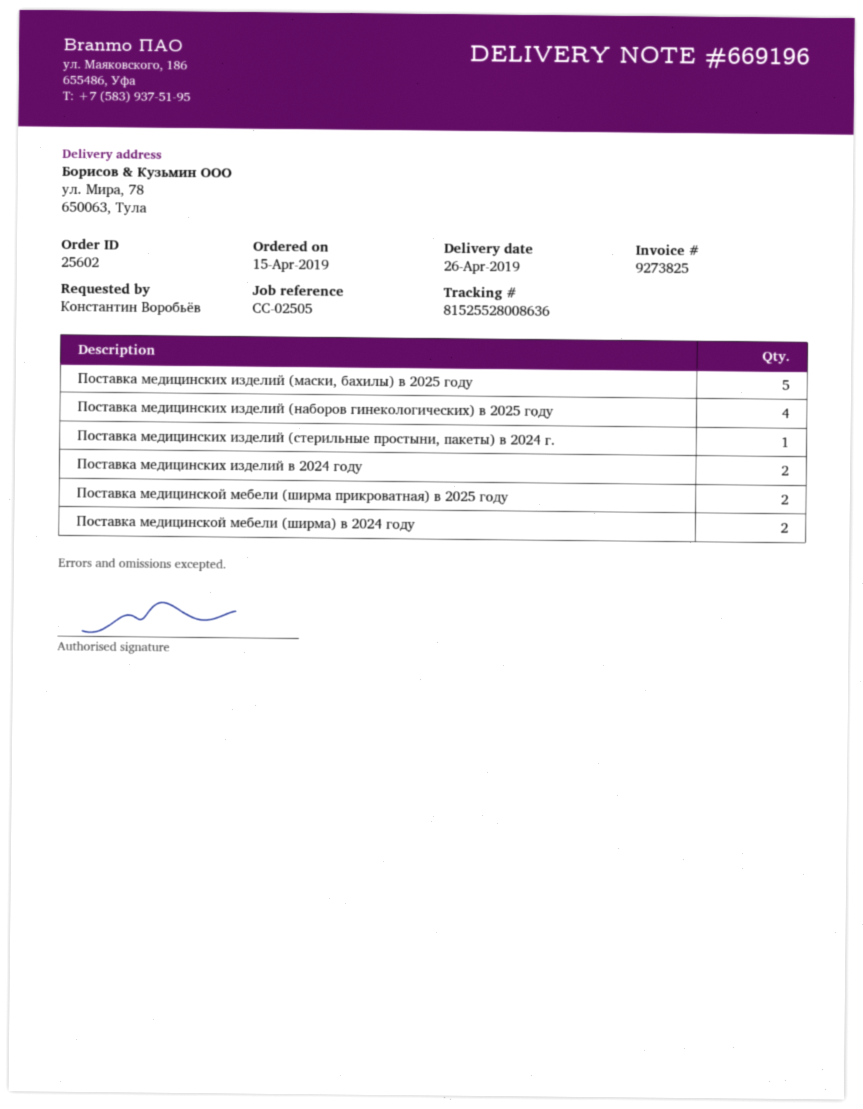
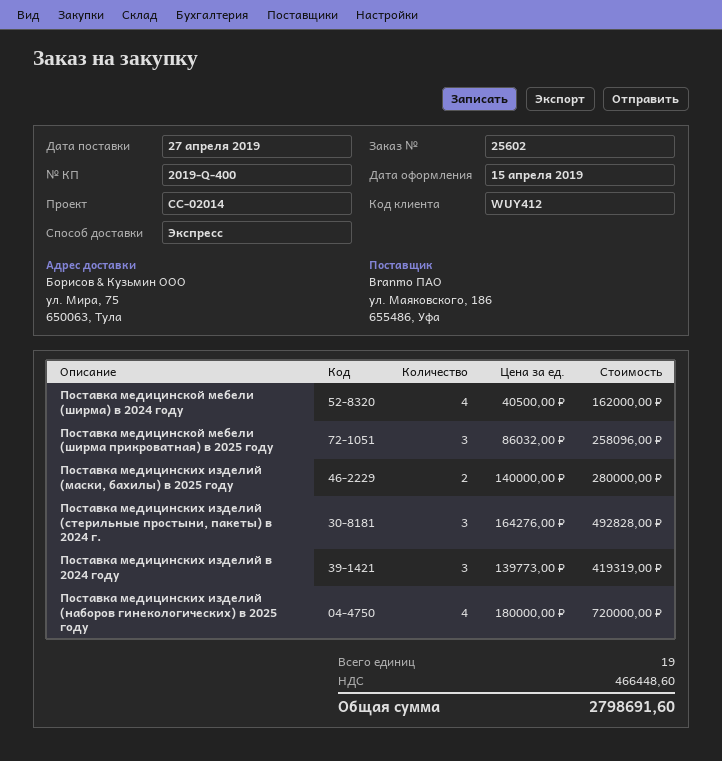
delivery date: 2019-04-26 -> 2019-04-27
reference: CC-02505 -> CC-02014
ship to: ул. Мира, 78, 650063, Тула -> ул. Мира, 75, 650063, Тула
Поставка медицинских изделий (маски, бахилы) в 2025 году: 5 -> 2
Поставка медицинских изделий (стерильные простыни, пакеты) в 2024 г.: 1 -> 3
Поставка медицинских изделий в 2024 году: 2 -> 3
Поставка медицинской мебели (ширма прикроватная) в 2025 году: 2 -> 3
Поставка медицинской мебели (ширма) в 2024 году: 2 -> 4

